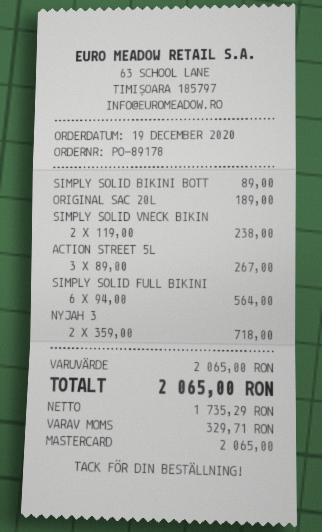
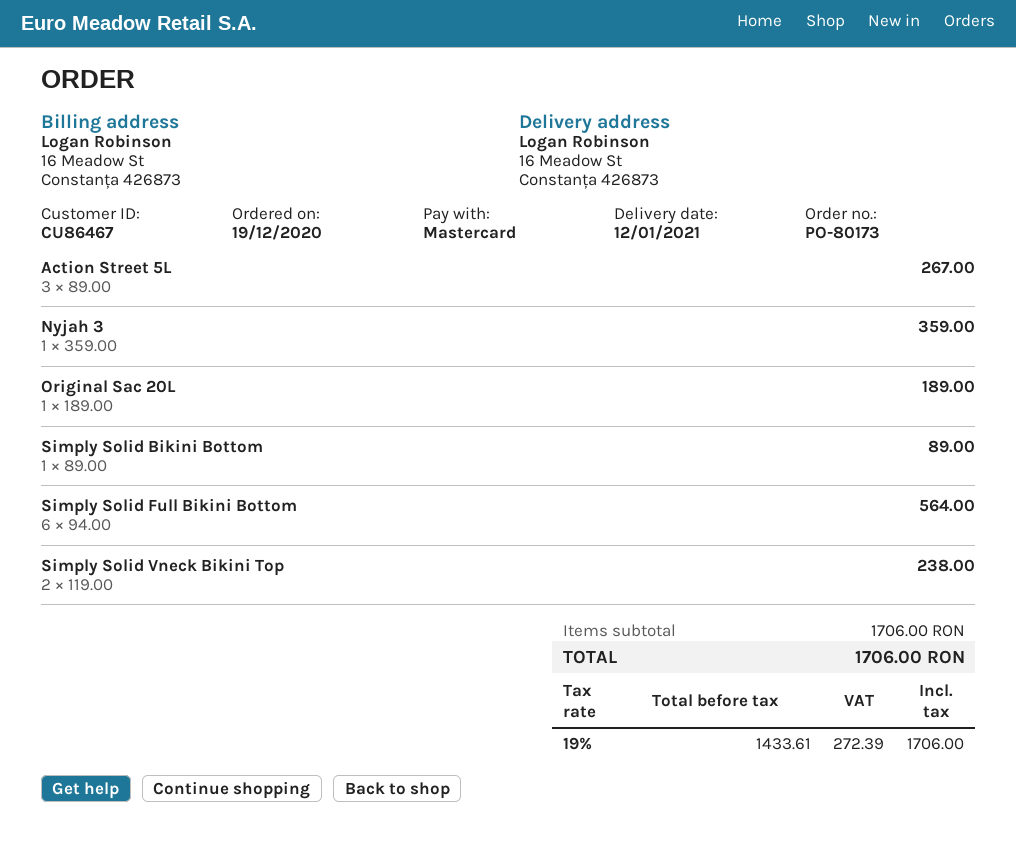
order number: PO-89178 -> PO-80173
NYJAH 3: 2 x 359.00 = 718.00 -> 1 x 359.00 = 359.00
subtotal: 2065.00 -> 1706.00
net: 1735.29 -> 1433.61
tax: 329.71 -> 272.39
total: 2065.00 -> 1706.00

